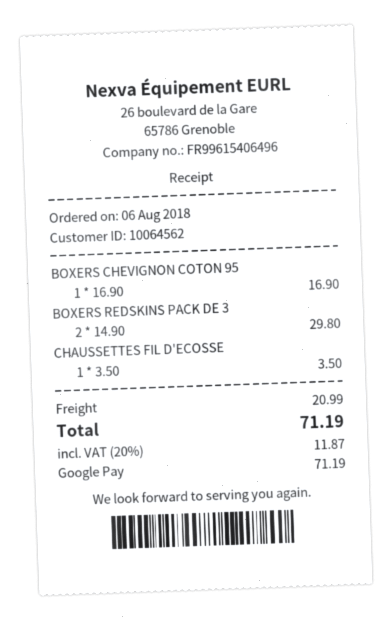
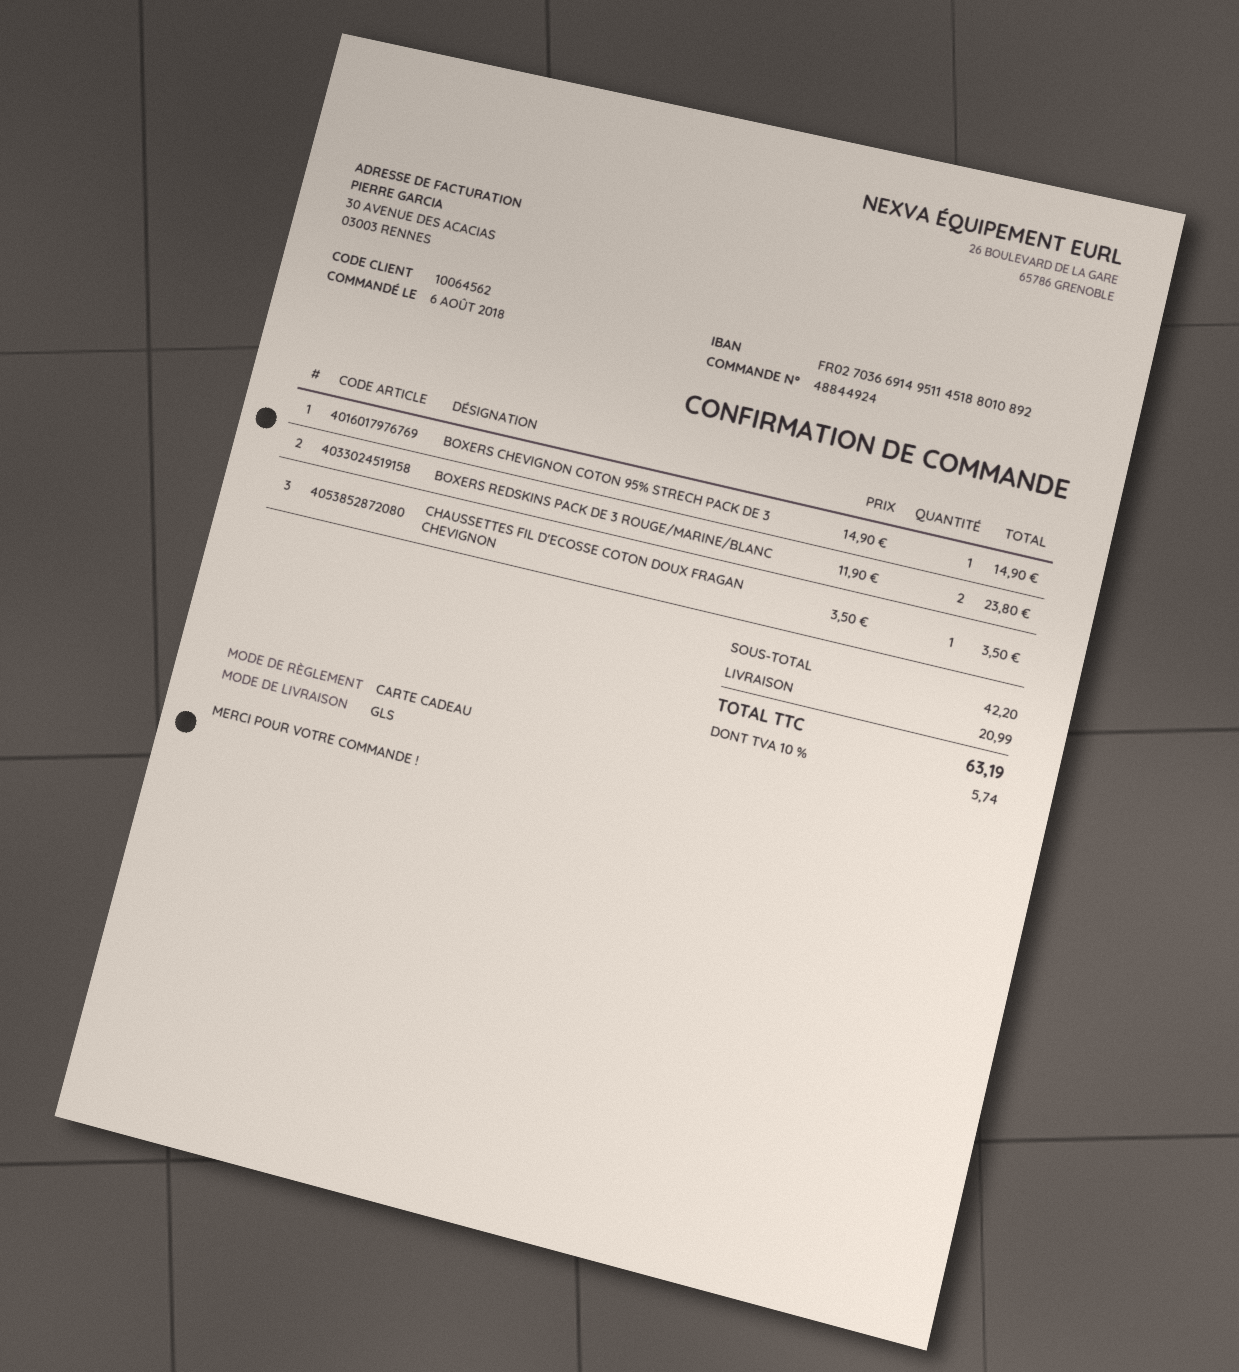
payment method: Google Pay -> gift card
BOXERS CHEVIGNON COTON 95: 1 x 16.90 = 16.90 -> 1 x 14.90 = 14.90
BOXERS REDSKINS PACK DE 3: 2 x 14.90 = 29.80 -> 2 x 11.90 = 23.80
tax: 20% = 11.87 -> 10% = 5.74
total: 71.19 -> 63.19

